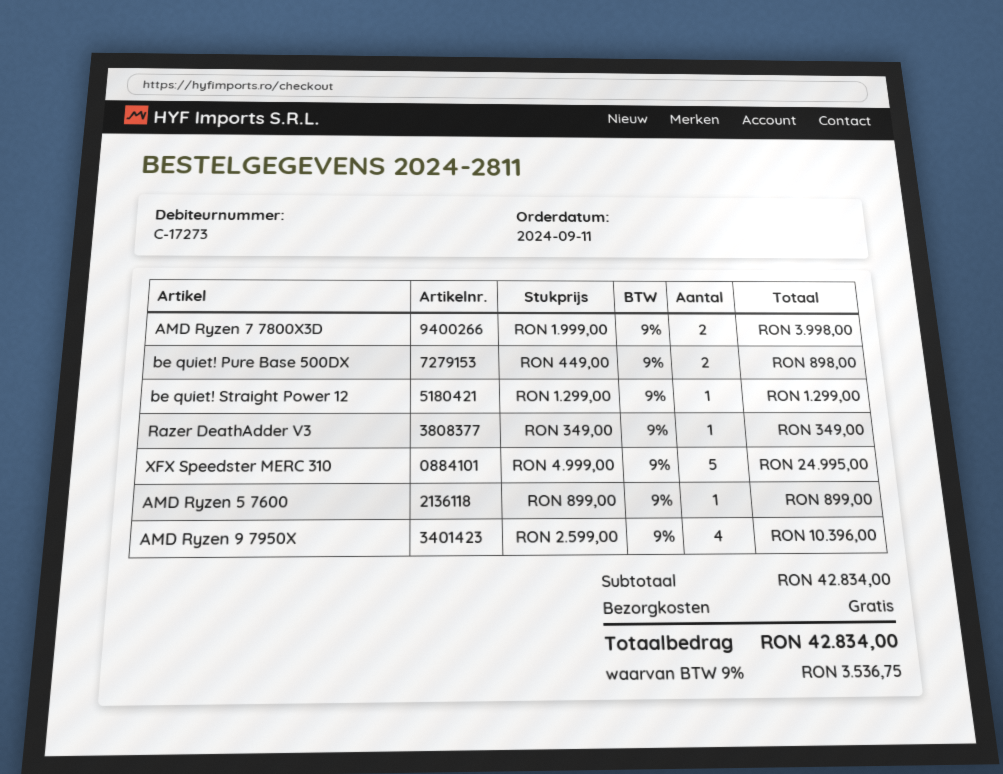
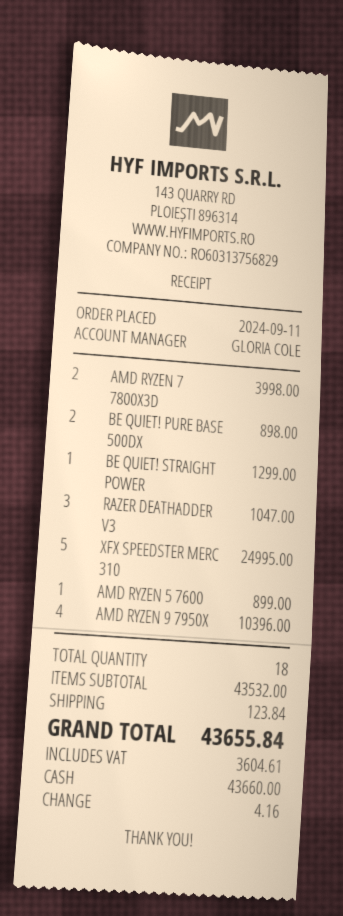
Razer DeathAdder V3: 1 for 349.00 -> 3 for 1047.00
subtotal: 42834.00 -> 43532.00
shipping: 0.00 -> 123.84
tax: 3536.75 -> 3604.61
total: 42834.00 -> 43655.84

